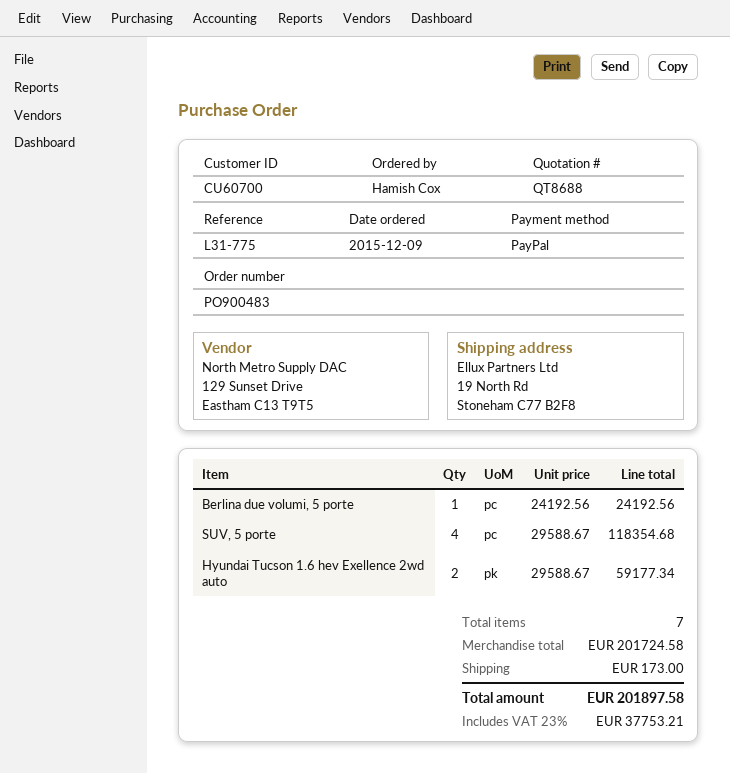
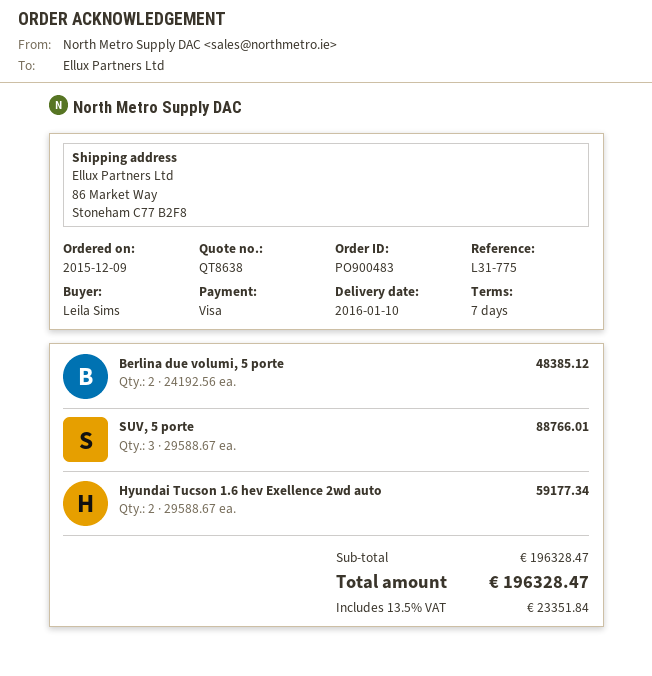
quote number: QT8688 -> QT8638
ordered by: Hamish Cox -> Leila Sims
payment method: PayPal -> Visa
ship to: 19 North Rd, Stoneham C77 B2F8 -> 86 Market Way, Stoneham C77 B2F8
Berlina due volumi, 5 porte: 1 x 24192.56 = 24192.56 -> 2 x 24192.56 = 48385.12
SUV, 5 porte: 4 x 29588.67 = 118354.68 -> 3 x 29588.67 = 88766.01
subtotal: 201724.58 -> 196328.47
shipping: 173.00 -> none
tax: 23% = 37753.21 -> 13.5% = 23351.84
total: 201897.58 -> 196328.47

